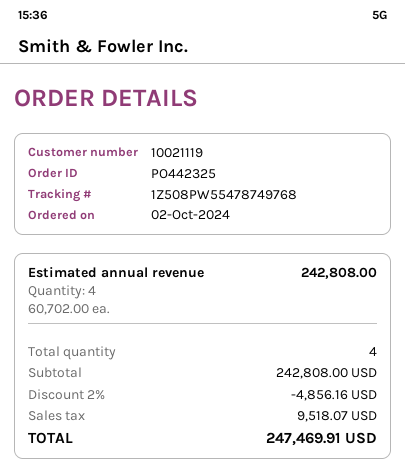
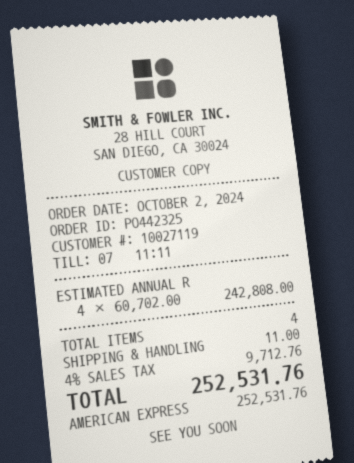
customer number: 10021119 -> 10027119
discount: 2% = 4856.16 -> none
shipping: none -> 11.00
tax: 9518.07 -> 9712.76
total: 247469.91 -> 252531.76

